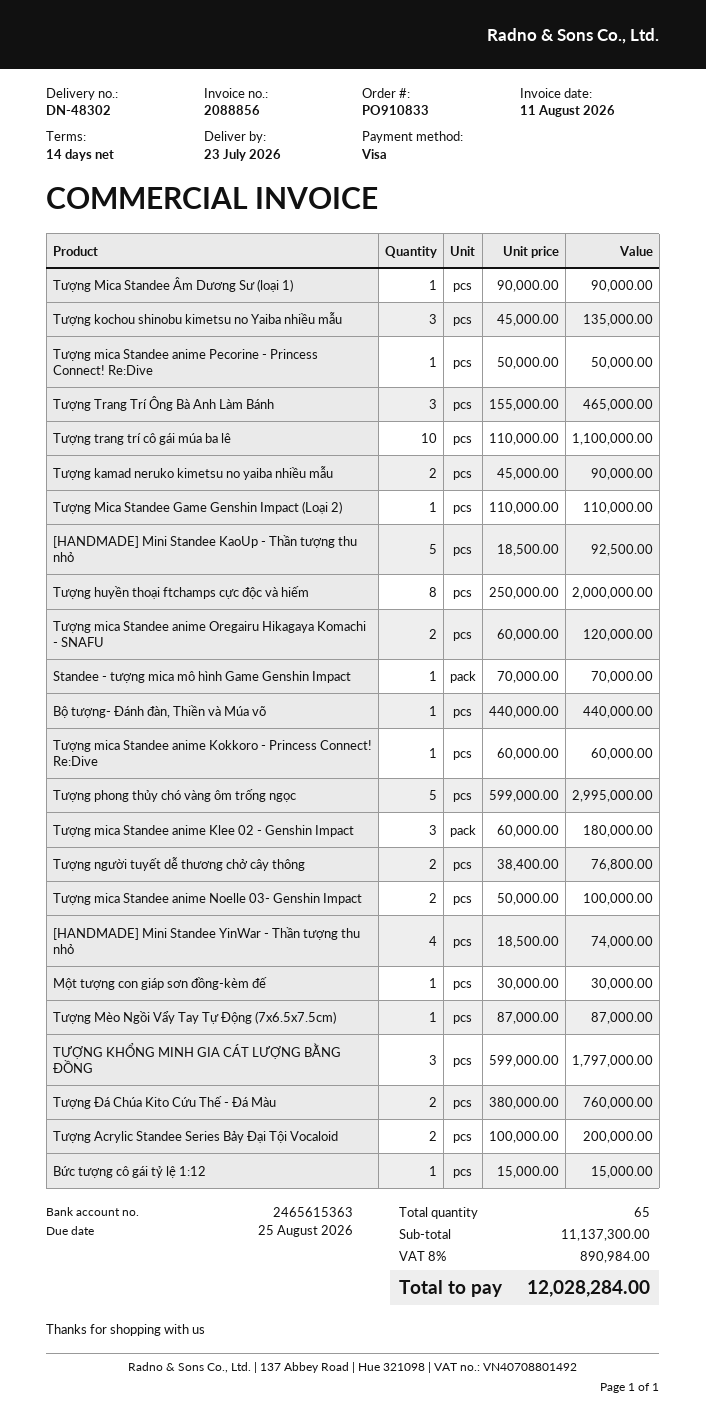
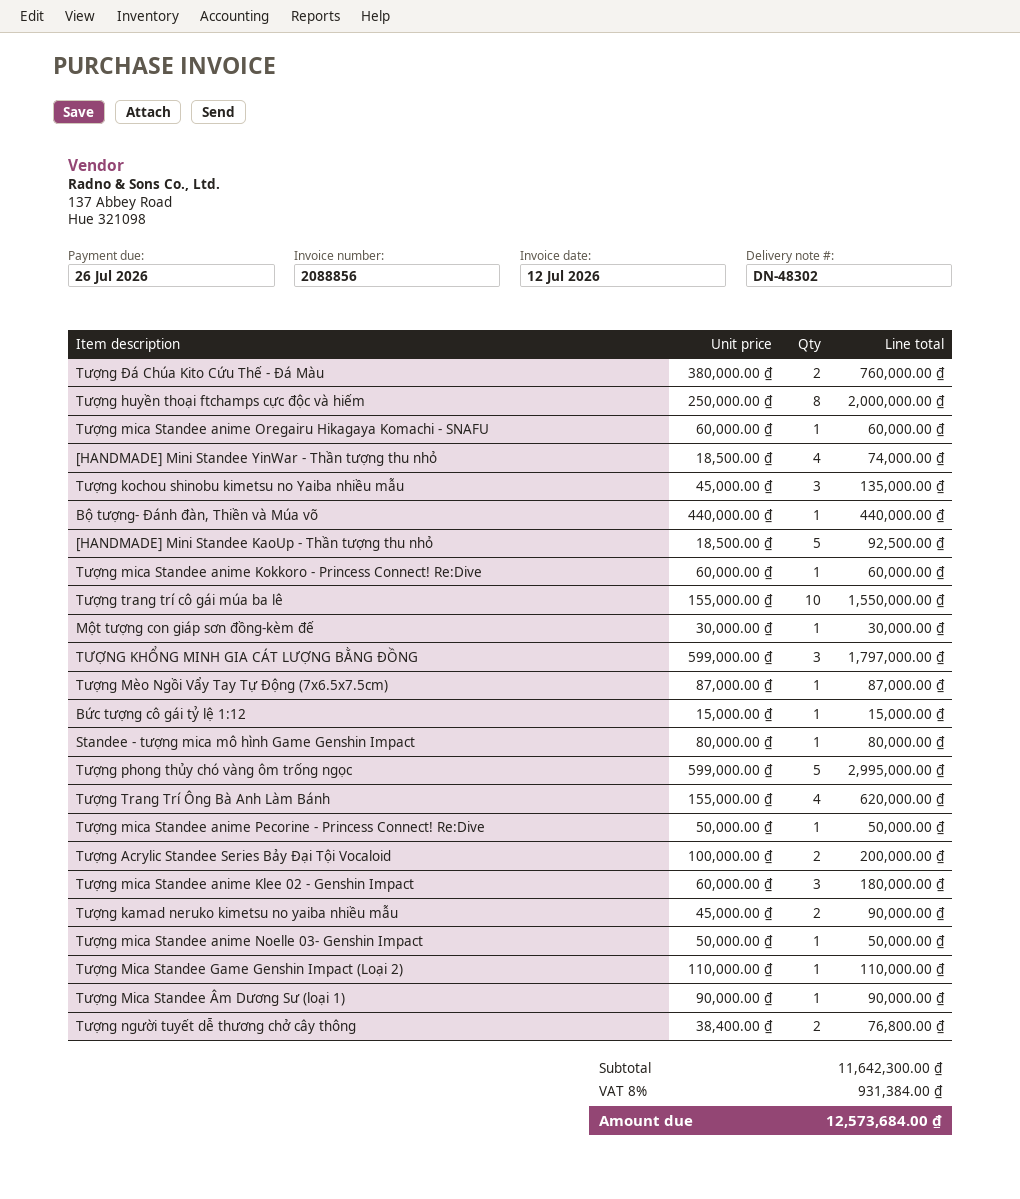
invoice date: 2026-08-11 -> 2026-07-12
due date: 2026-08-25 -> 2026-07-26
Tượng Trang Trí Ông Bà Anh Làm Bánh: 3 x 155000.00 = 465000.00 -> 4 x 155000.00 = 620000.00
Tượng trang trí cô gái múa ba lê: 10 x 110000.00 = 1100000.00 -> 10 x 155000.00 = 1550000.00
Tượng mica Standee anime Oregairu Hikagaya Komachi - SNAFU: 2 x 60000.00 = 120000.00 -> 1 x 60000.00 = 60000.00
Standee - tượng mica mô hình Game Genshin Impact: 1 x 70000.00 = 70000.00 -> 1 x 80000.00 = 80000.00
Tượng mica Standee anime Noelle 03- Genshin Impact: 2 x 50000.00 = 100000.00 -> 1 x 50000.00 = 50000.00
subtotal: 11137300.00 -> 11642300.00
tax: 8% = 890984.00 -> 8% = 931384.00
total: 12028284.00 -> 12573684.00

